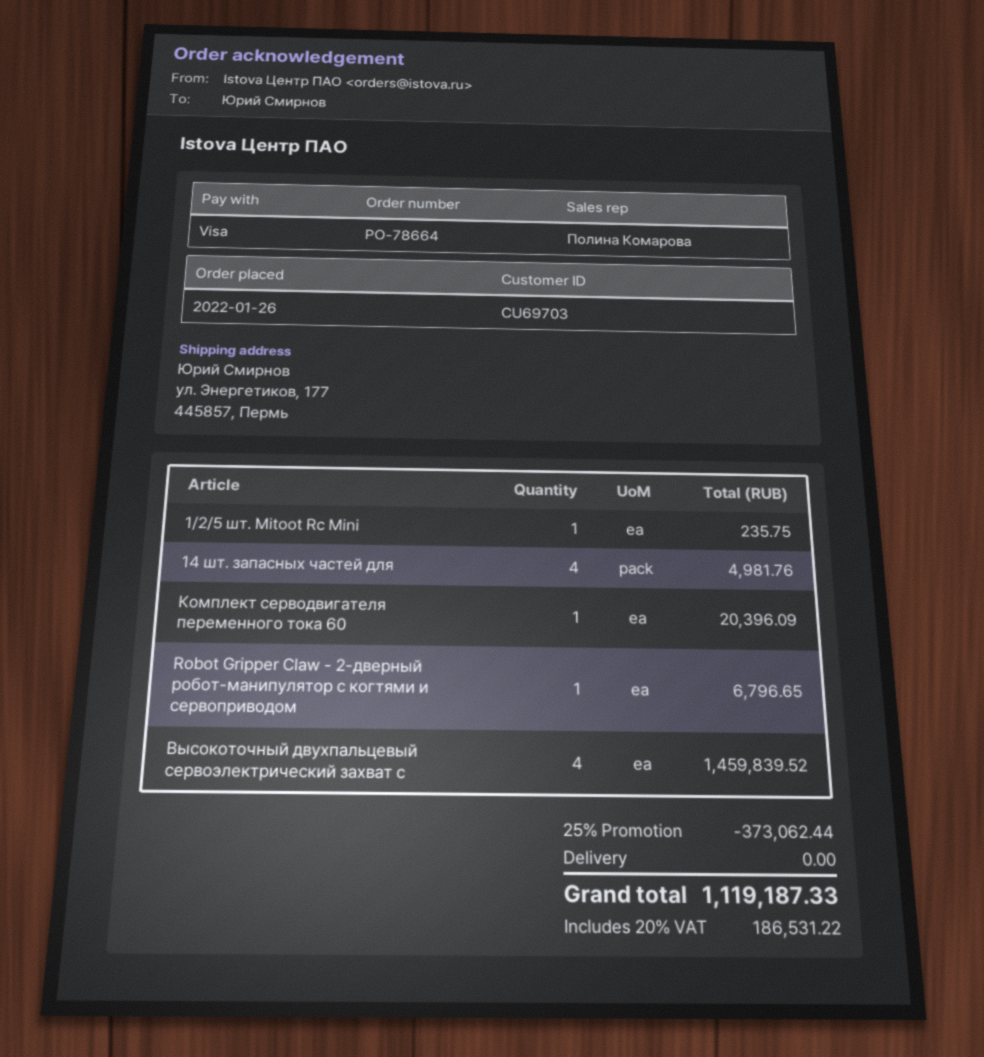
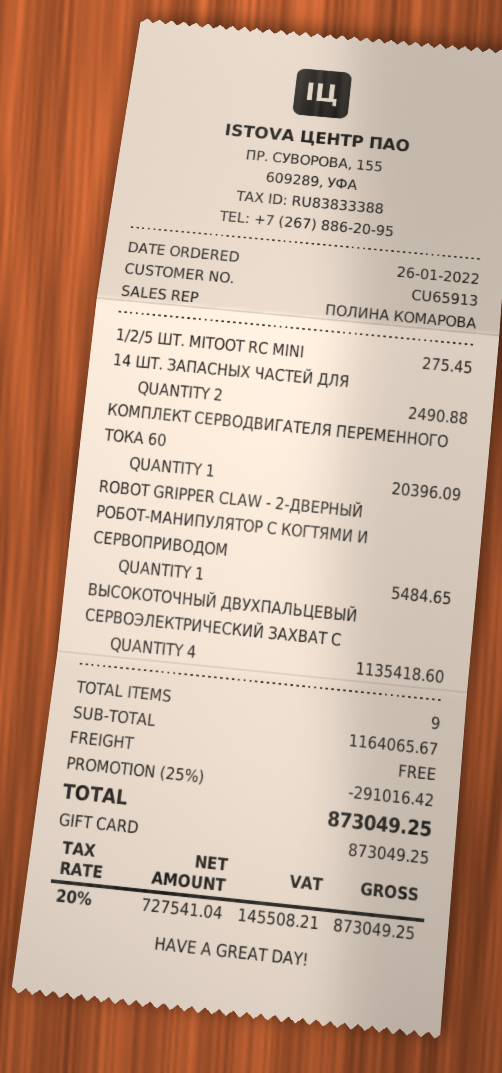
customer number: CU69703 -> CU65913
payment method: Visa -> gift card
1/2/5 шт. Mitoot Rc Mini: 1 for 235.75 -> 1 for 275.45
14 шт. запасных частей для: 4 for 4981.76 -> 2 for 2490.88
Robot Gripper Claw - 2-дверный робот-манипулятор с когтями и сервоприводом: 1 for 6796.65 -> 1 for 5484.65
Высокоточный двухпальцевый сервоэлектрический захват с: 4 for 1459839.52 -> 4 for 1135418.60
discount: 25% = 373062.44 -> 25% = 291016.42
tax: 20% = 186531.22 -> 20% = 145508.21
total: 1119187.33 -> 873049.25

